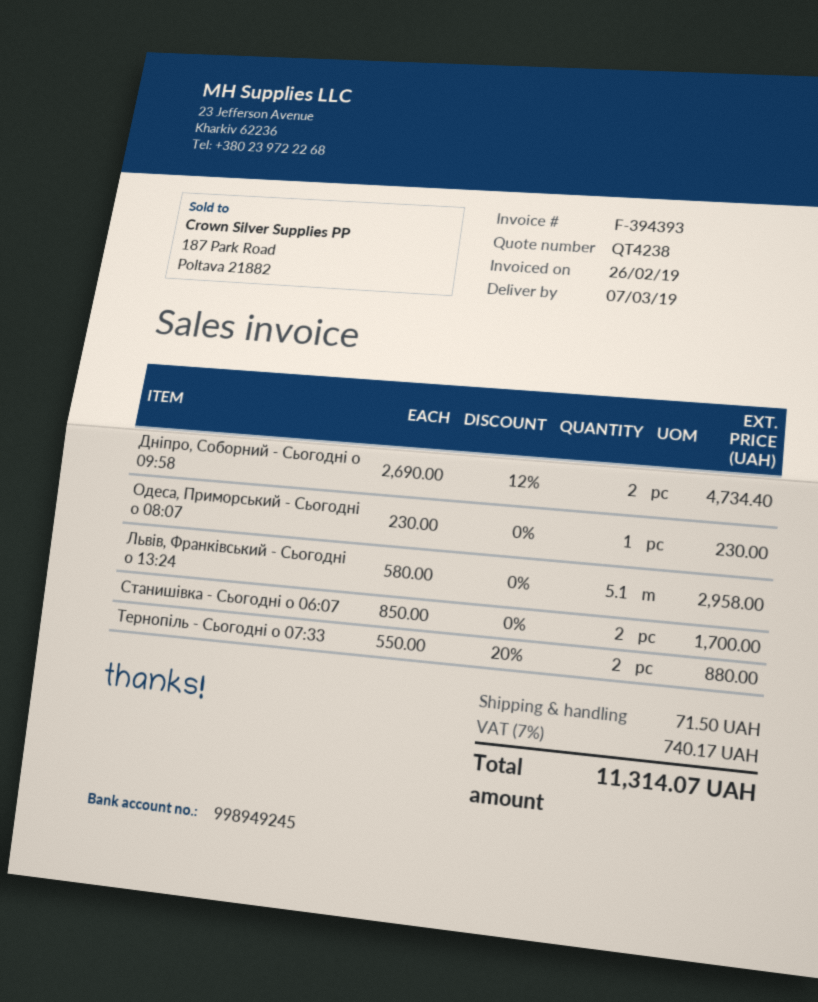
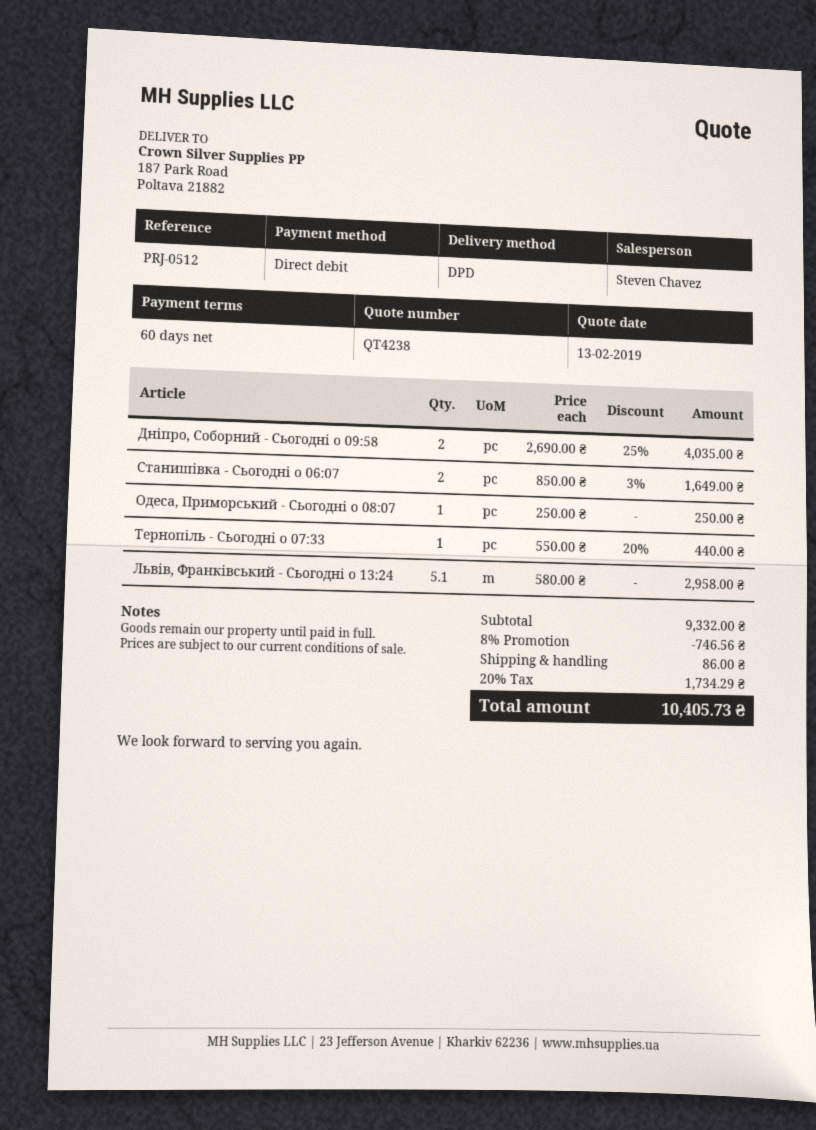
Дніпро, Соборний - Сьогодні о 09:58: 2 x 2690.00 - 12% = 4734.40 -> 2 x 2690.00 - 25% = 4035.00
Одеса, Приморський - Сьогодні о 08:07: 1 x 230.00 = 230.00 -> 1 x 250.00 = 250.00
Станишівка - Сьогодні о 06:07: 2 x 850.00 = 1700.00 -> 2 x 850.00 - 3% = 1649.00
Тернопіль - Сьогодні о 07:33: 2 x 550.00 - 20% = 880.00 -> 1 x 550.00 - 20% = 440.00
discount: none -> 8% = 746.56
shipping: 71.50 -> 86.00
tax: 7% = 740.17 -> 20% = 1734.29
total: 11314.07 -> 10405.73

